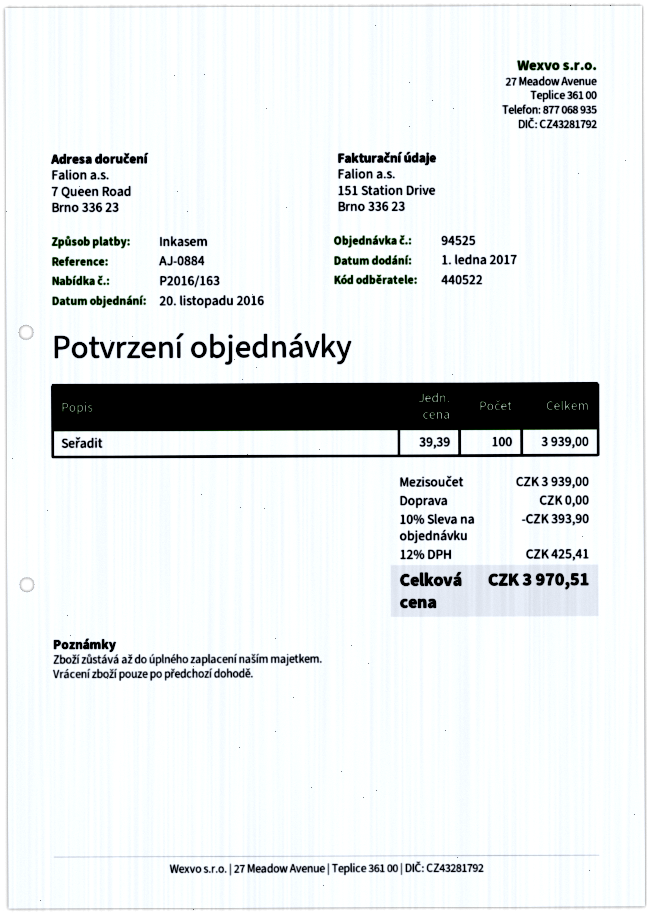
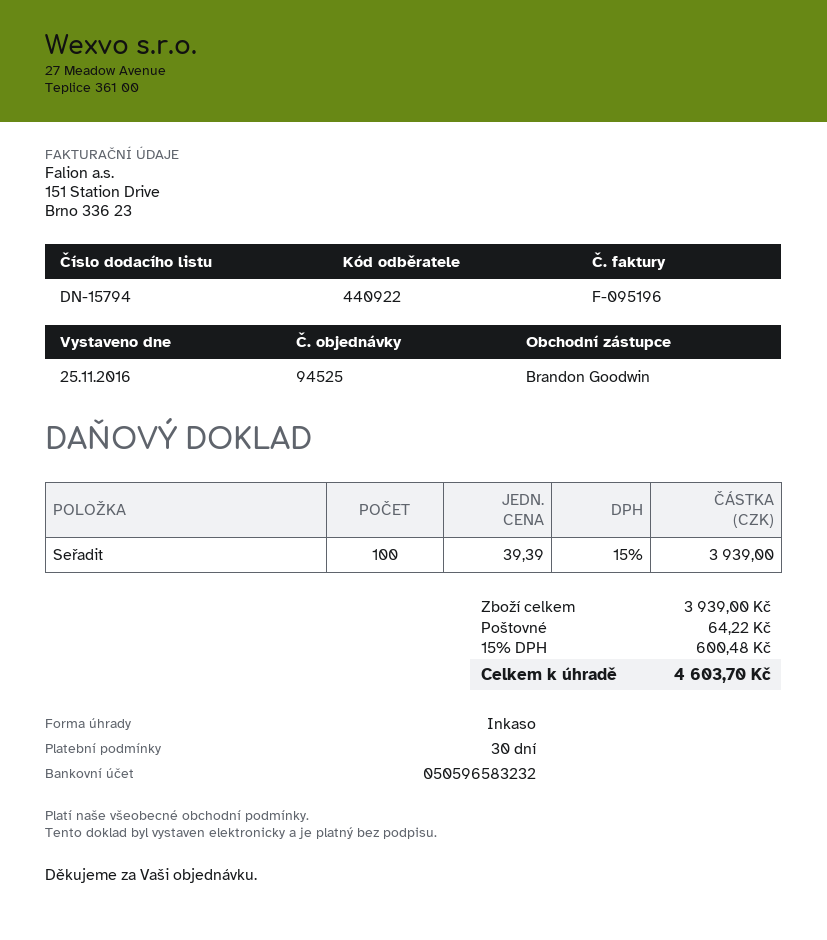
customer number: 440522 -> 440922
discount: 10% = 393.90 -> none
shipping: 0.00 -> 64.22
tax: 12% = 425.41 -> 15% = 600.48
total: 3970.51 -> 4603.70

